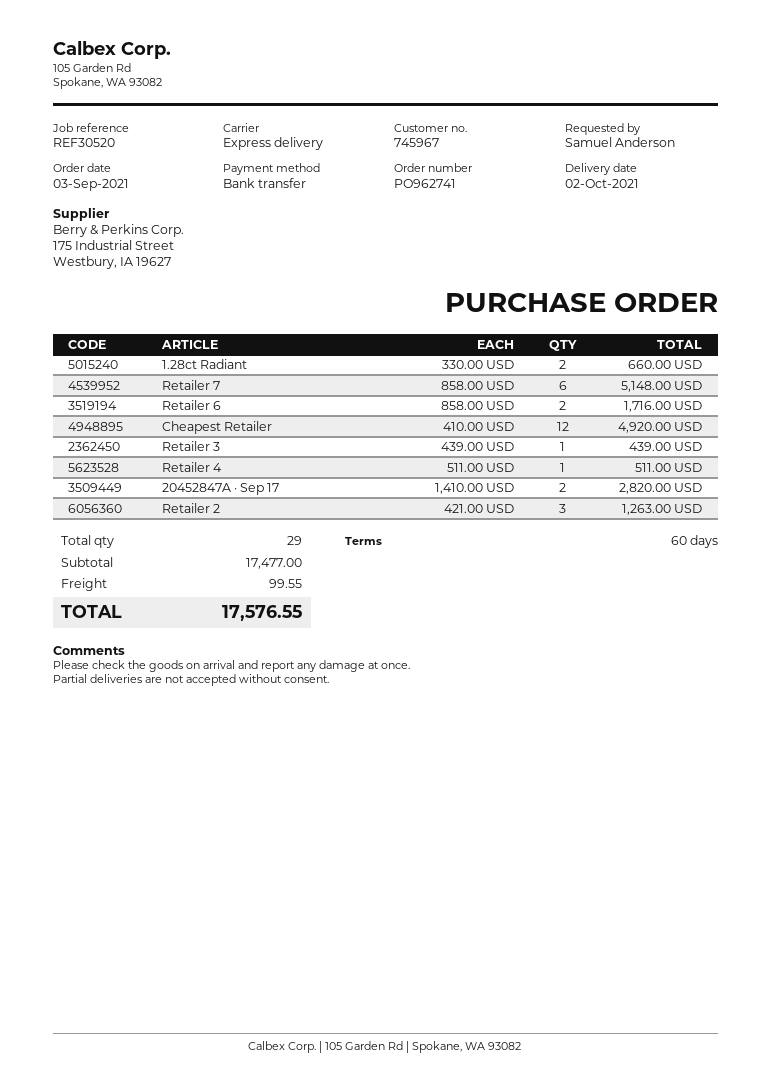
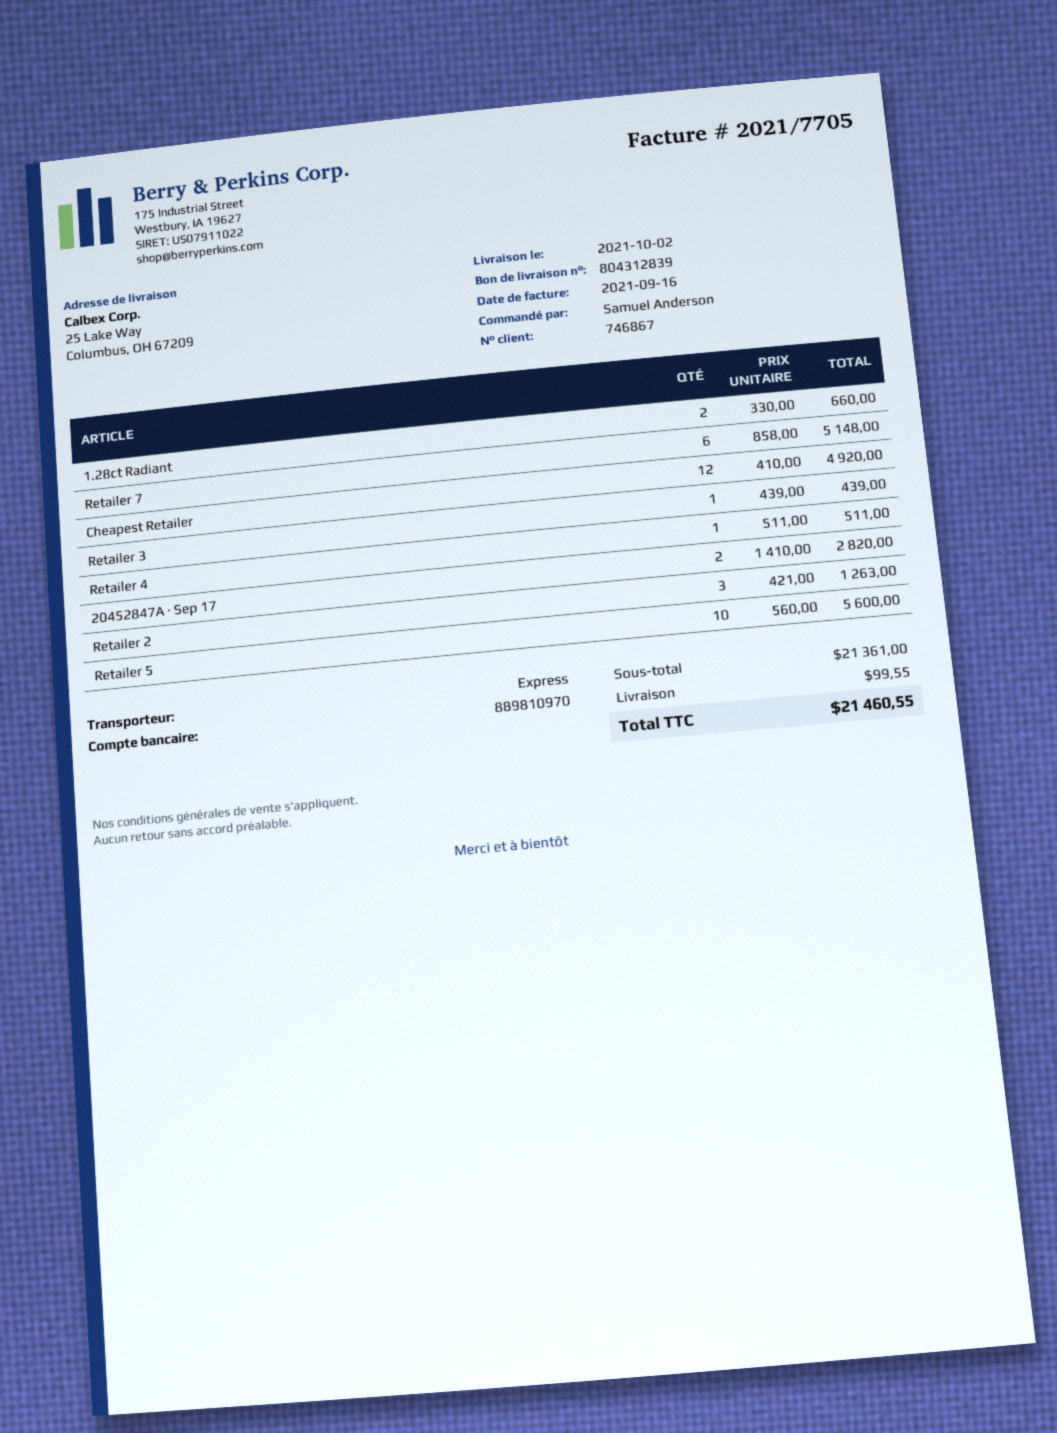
customer number: 745967 -> 746867
Retailer 6: 2 x 858.00 = 1716.00 -> none
Retailer 5: none -> 10 x 560.00 = 5600.00
subtotal: 17477.00 -> 21361.00
total: 17576.55 -> 21460.55

